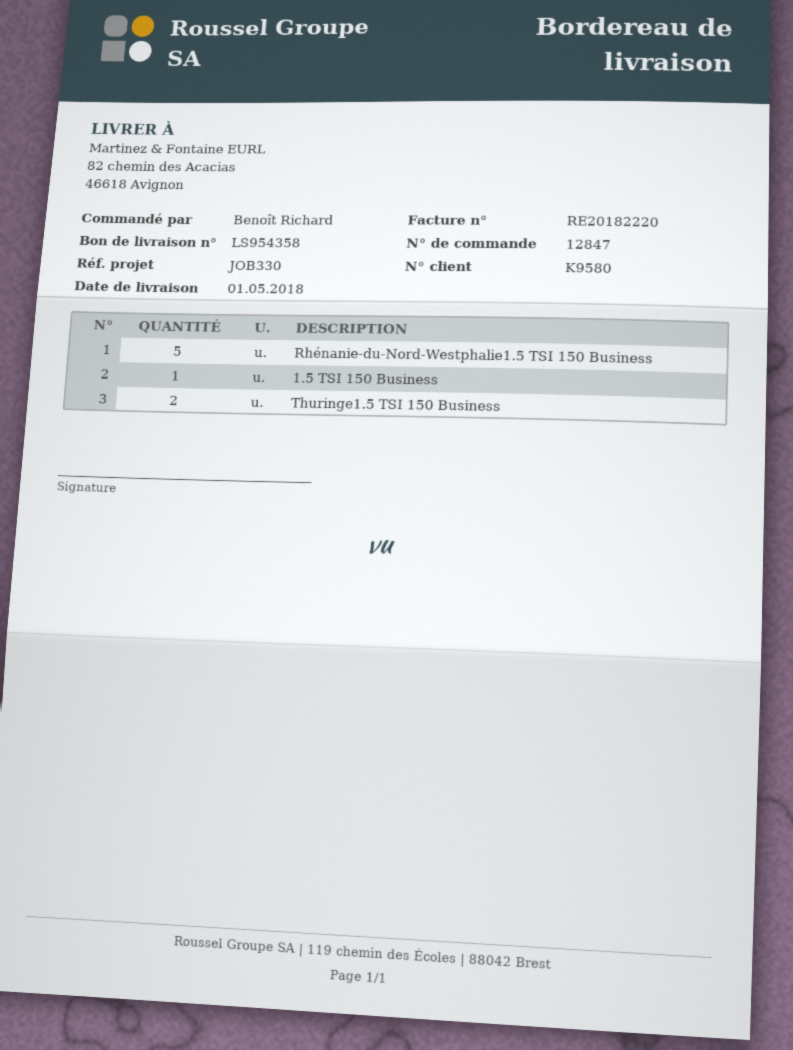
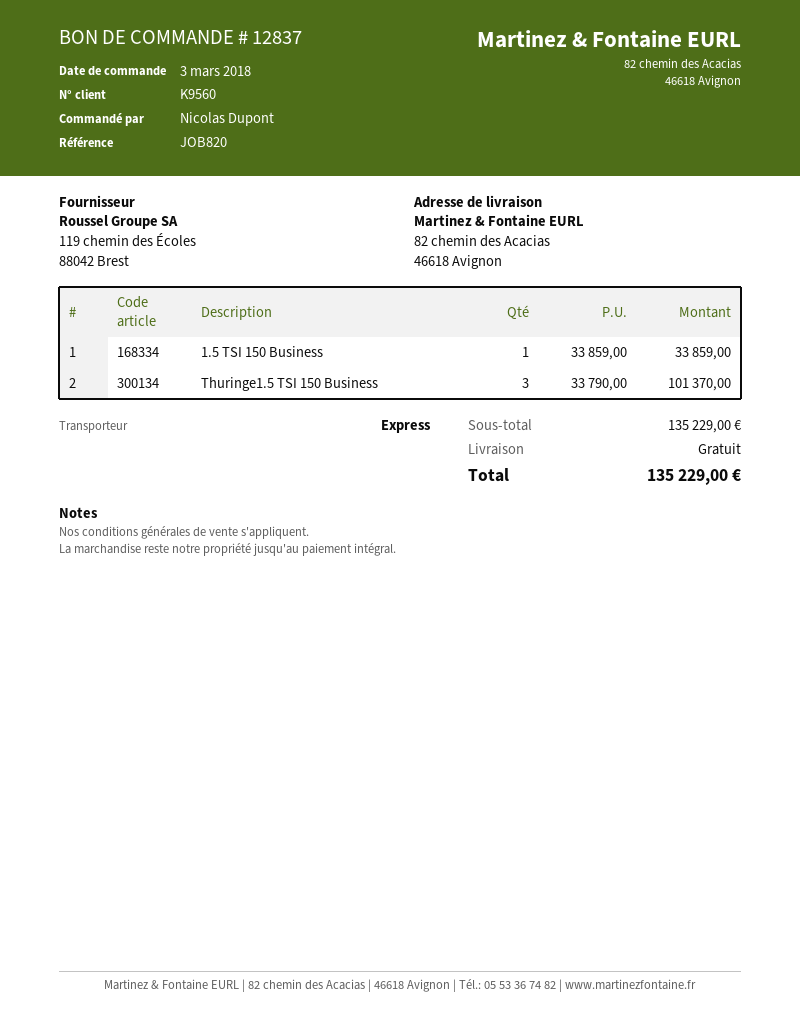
order number: 12847 -> 12837
customer number: K9580 -> K9560
reference: JOB330 -> JOB820
ordered by: Benoît Richard -> Nicolas Dupont
Rhénanie-du-Nord-Westphalie1.5 TSI 150 Business: 5 -> none
Thuringe1.5 TSI 150 Business: 2 -> 3

